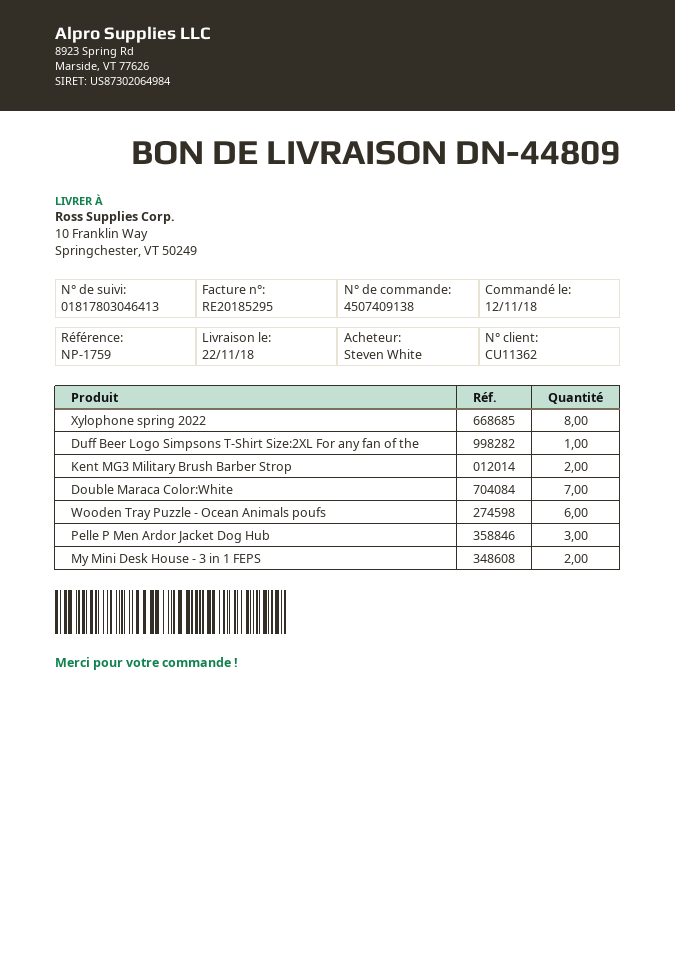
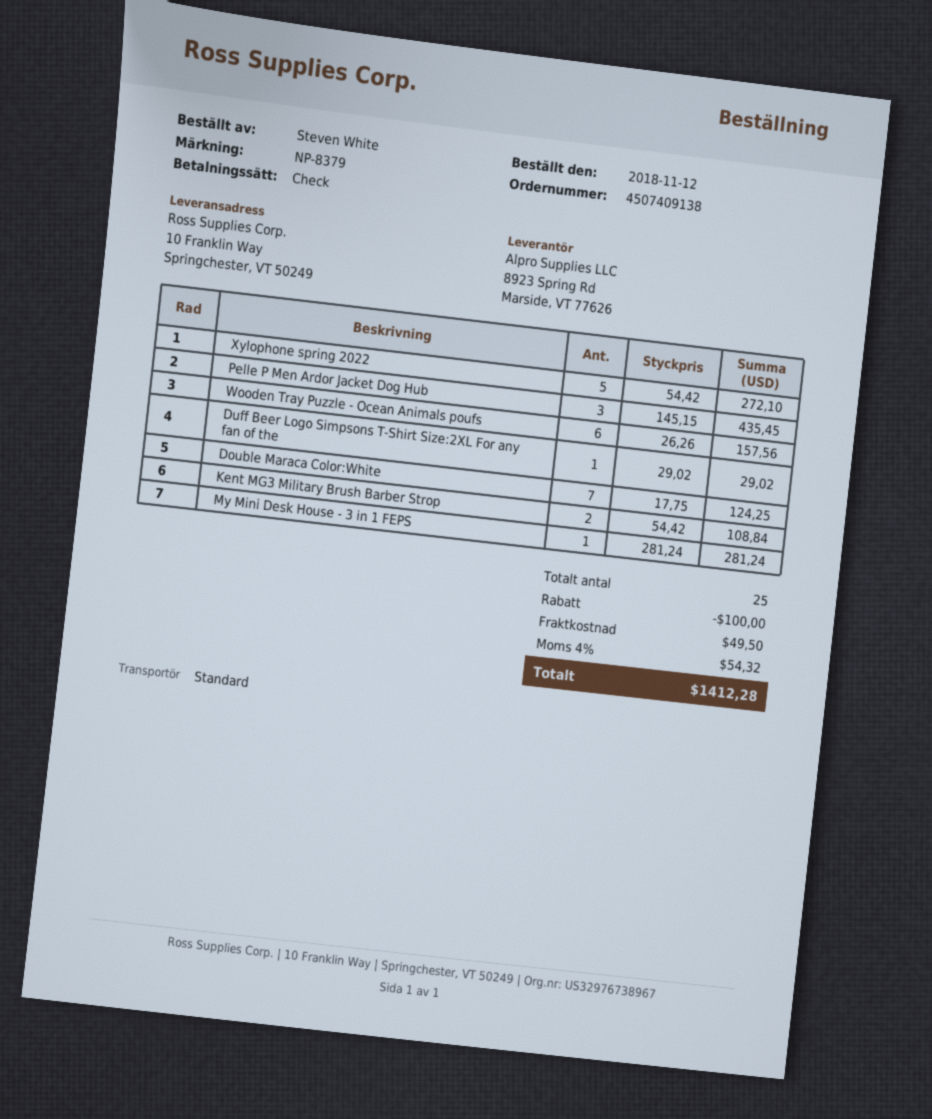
reference: NP-1759 -> NP-8379
Xylophone spring 2022: 8 -> 5
My Mini Desk House - 3 in 1 FEPS: 2 -> 1

